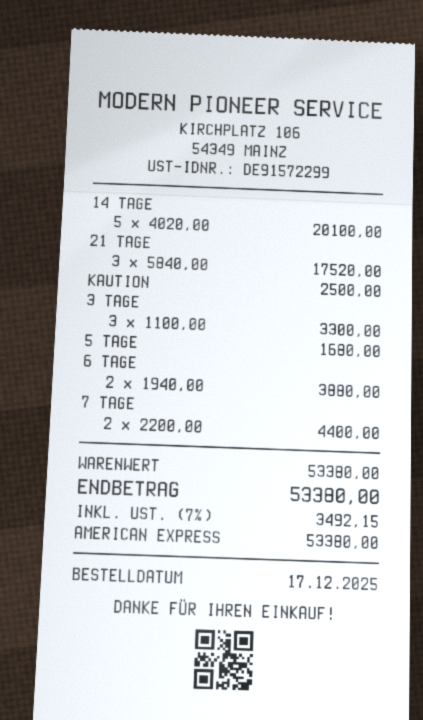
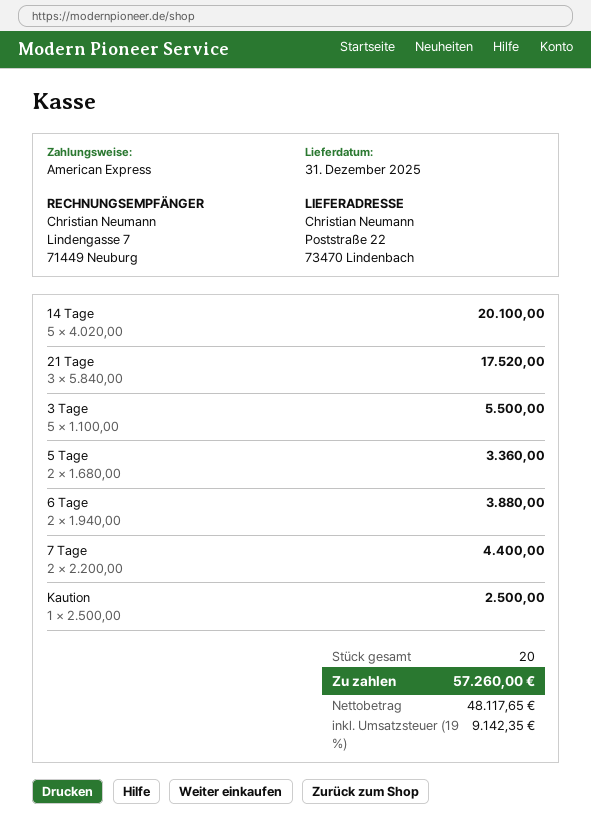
3 TAGE: 3 x 1100.00 = 3300.00 -> 5 x 1100.00 = 5500.00
5 TAGE: 1 x 1680.00 = 1680.00 -> 2 x 1680.00 = 3360.00
tax: 7% = 3492.15 -> 19% = 9142.35
total: 53380.00 -> 57260.00

